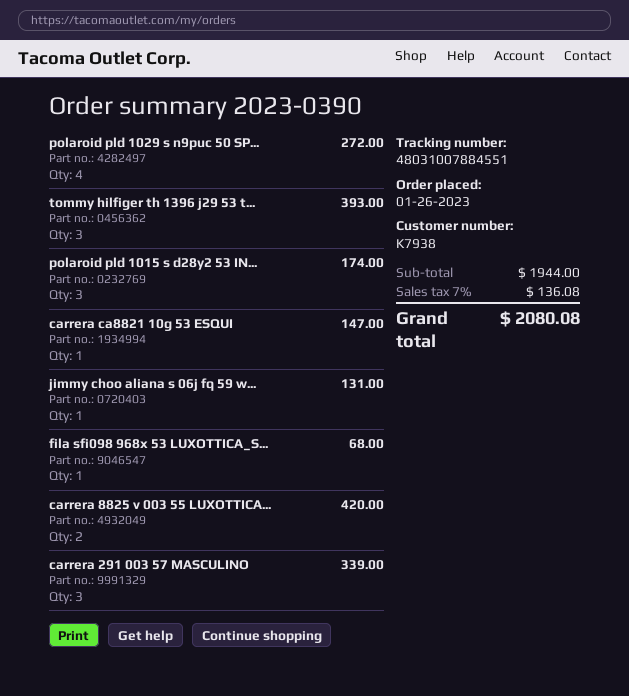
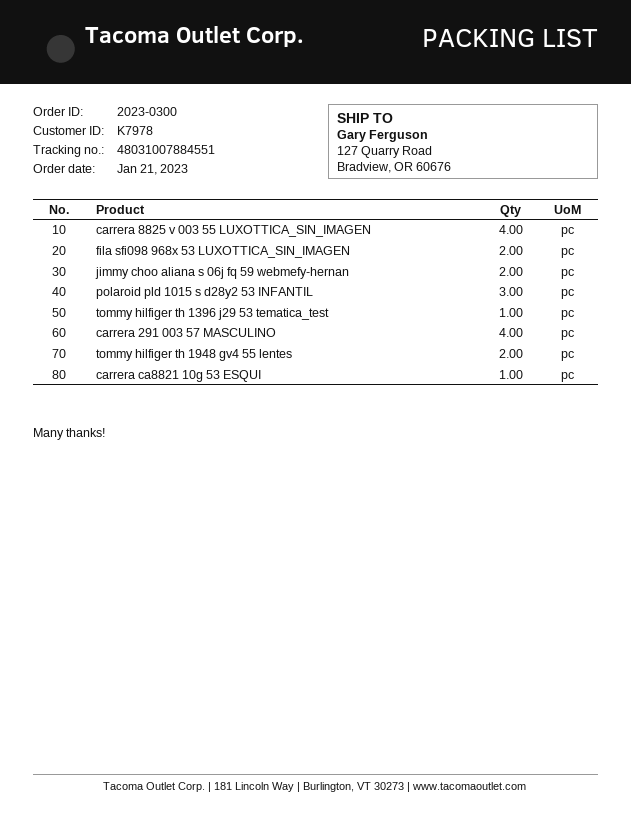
order number: 2023-0390 -> 2023-0300
order date: 2023-01-26 -> 2023-01-21
customer number: K7938 -> K7978
polaroid pld 1029 s n9puc 50 SP...: 4 -> none
tommy hilfiger th 1396 j29 53 t...: 3 -> 1
jimmy choo aliana s 06j fq 59 w...: 1 -> 2
fila sfi098 968x 53 LUXOTTICA_S...: 1 -> 2
carrera 8825 v 003 55 LUXOTTICA...: 2 -> 4
carrera 291 003 57 MASCULINO: 3 -> 4
tommy hilfiger th 1948 gv4 55 lentes: none -> 2

